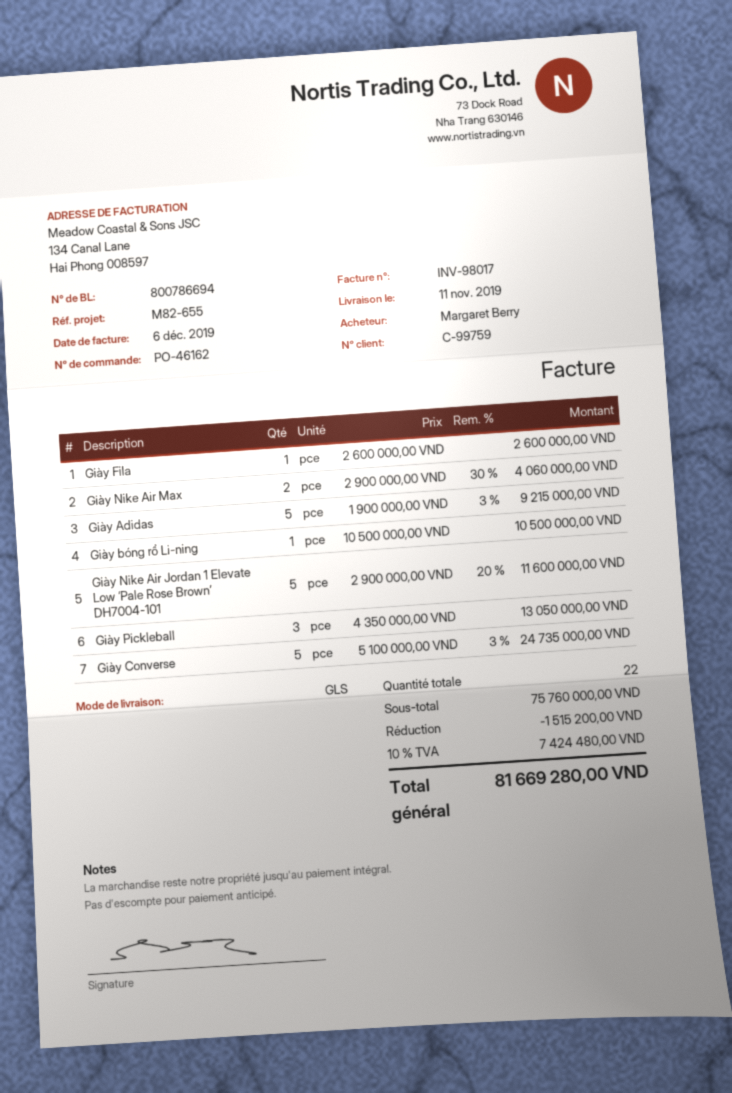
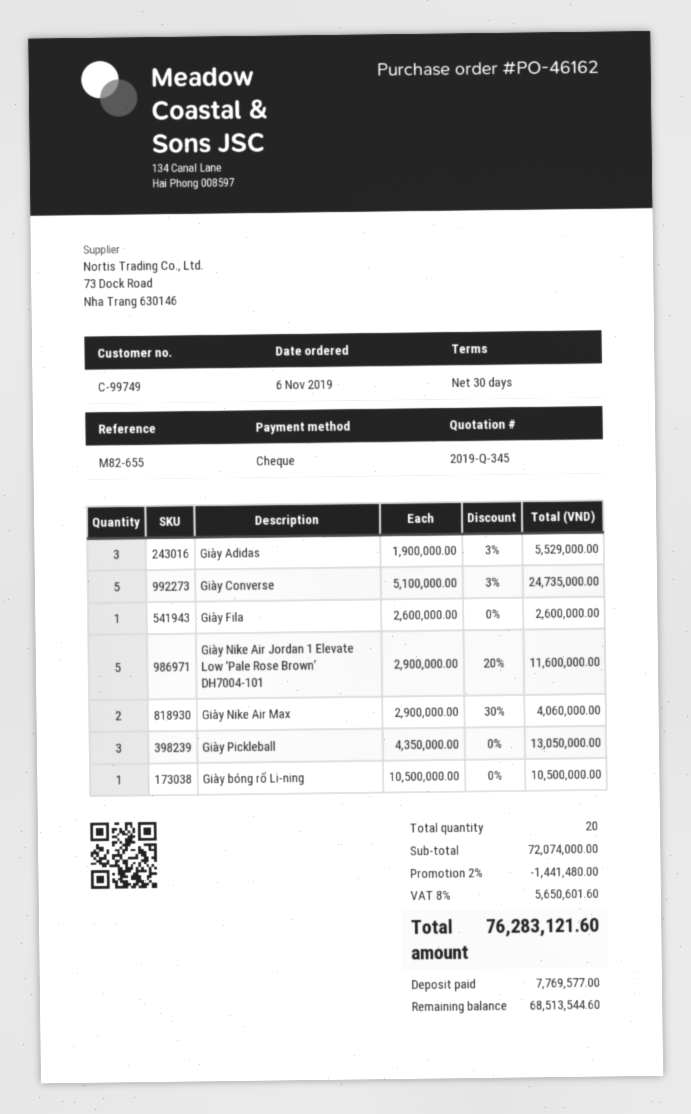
customer number: C-99759 -> C-99749
Giày Adidas: 5 x 1900000.00 - 3% = 9215000.00 -> 3 x 1900000.00 - 3% = 5529000.00
total quantity: 22 -> 20
subtotal: 75760000.00 -> 72074000.00
discount: 1515200.00 -> 1441480.00
tax: 10% = 7424480.00 -> 8% = 5650601.60
total: 81669280.00 -> 76283121.60

